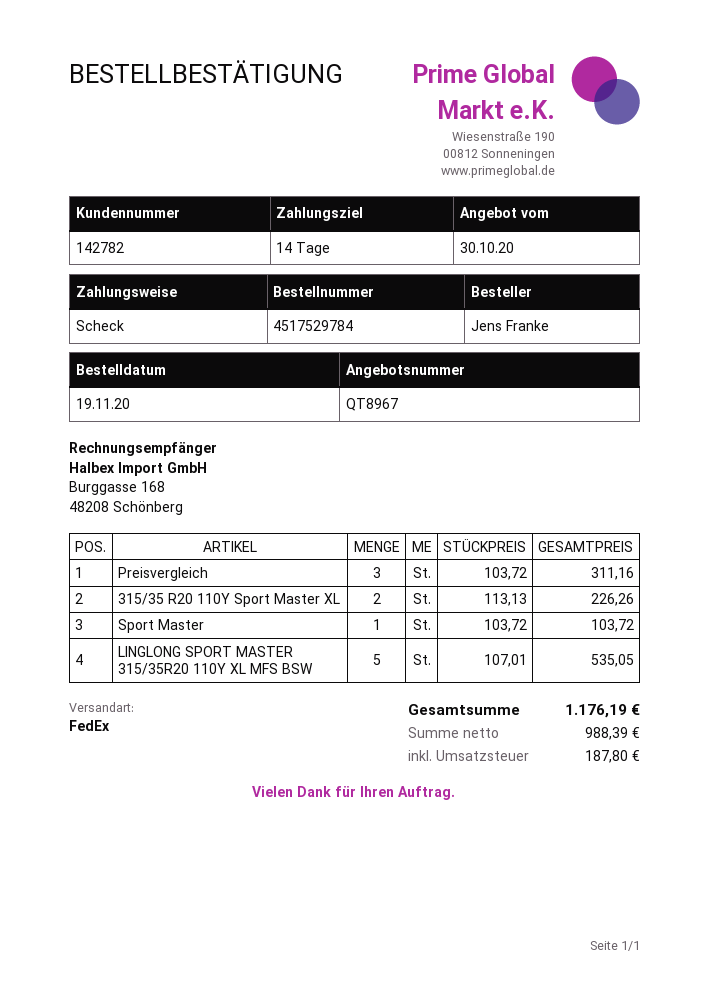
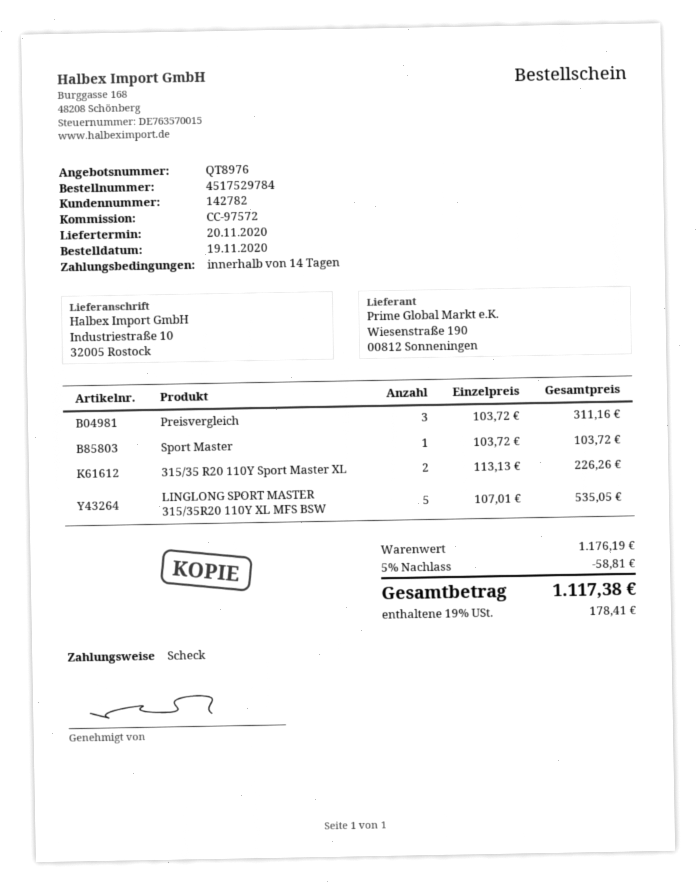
quote number: QT8967 -> QT8976
discount: none -> 5% = 58.81
tax: 187.80 -> 178.41
total: 1176.19 -> 1117.38

